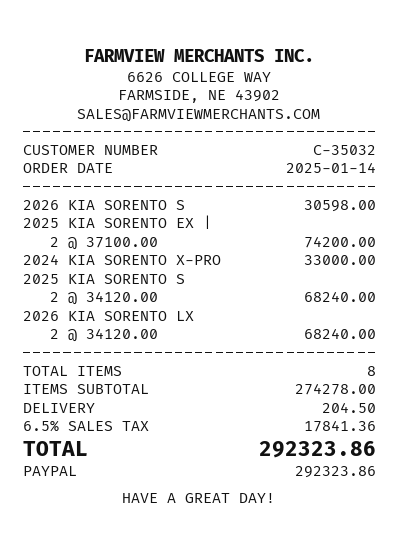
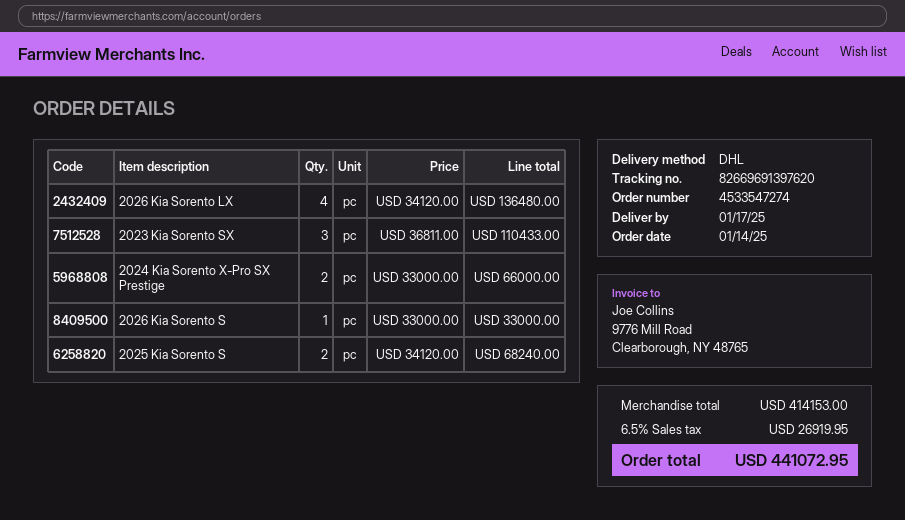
2026 KIA SORENTO S: 1 x 30598.00 = 30598.00 -> 1 x 33000.00 = 33000.00
2025 KIA SORENTO EX |: 2 x 37100.00 = 74200.00 -> none
2024 KIA SORENTO X-PRO: 1 x 33000.00 = 33000.00 -> 2 x 33000.00 = 66000.00
2026 KIA SORENTO LX: 2 x 34120.00 = 68240.00 -> 4 x 34120.00 = 136480.00
2023 Kia Sorento SX: none -> 3 x 36811.00 = 110433.00
subtotal: 274278.00 -> 414153.00
shipping: 204.50 -> none
tax: 6.5% = 17841.36 -> 6.5% = 26919.95
total: 292323.86 -> 441072.95

